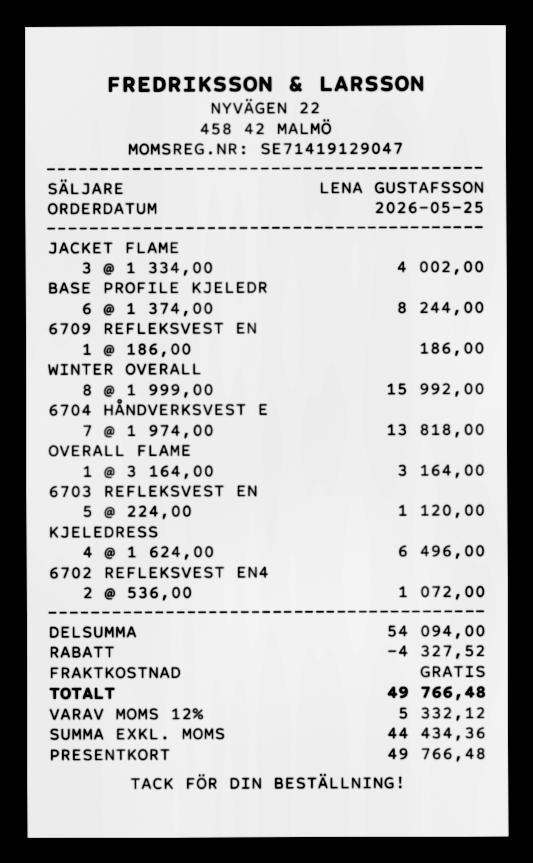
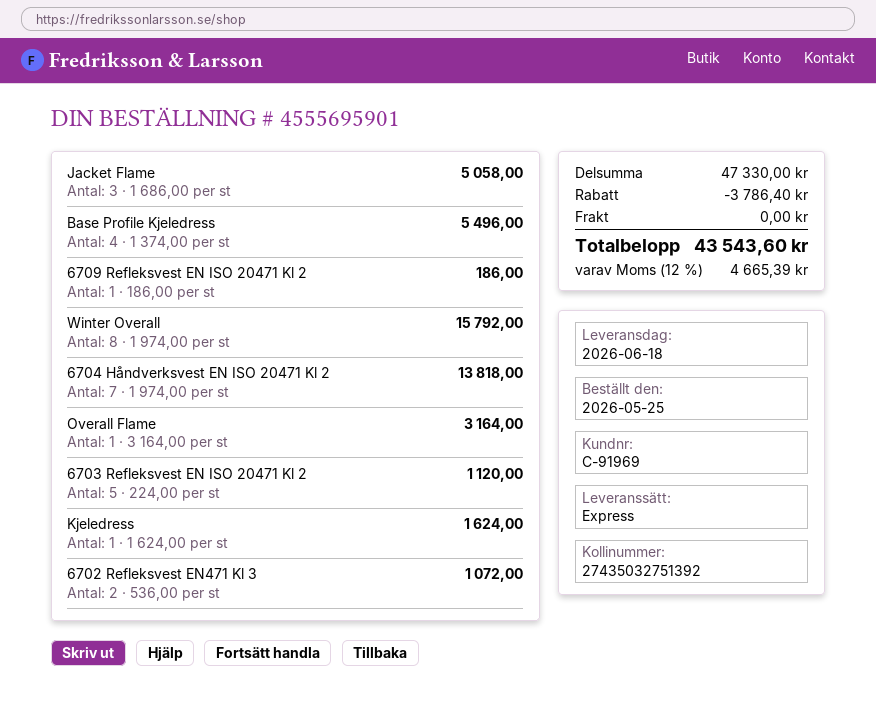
JACKET FLAME: 3 x 1334.00 = 4002.00 -> 3 x 1686.00 = 5058.00
BASE PROFILE KJELEDR: 6 x 1374.00 = 8244.00 -> 4 x 1374.00 = 5496.00
WINTER OVERALL: 8 x 1999.00 = 15992.00 -> 8 x 1974.00 = 15792.00
KJELEDRESS: 4 x 1624.00 = 6496.00 -> 1 x 1624.00 = 1624.00
subtotal: 54094.00 -> 47330.00
discount: 4327.52 -> 3786.40
tax: 12% = 5332.12 -> 12% = 4665.39
total: 49766.48 -> 43543.60

